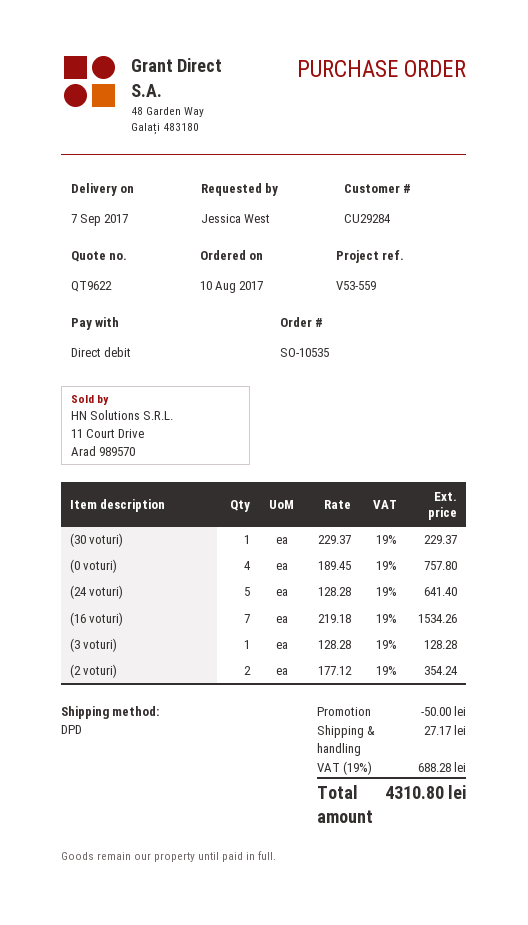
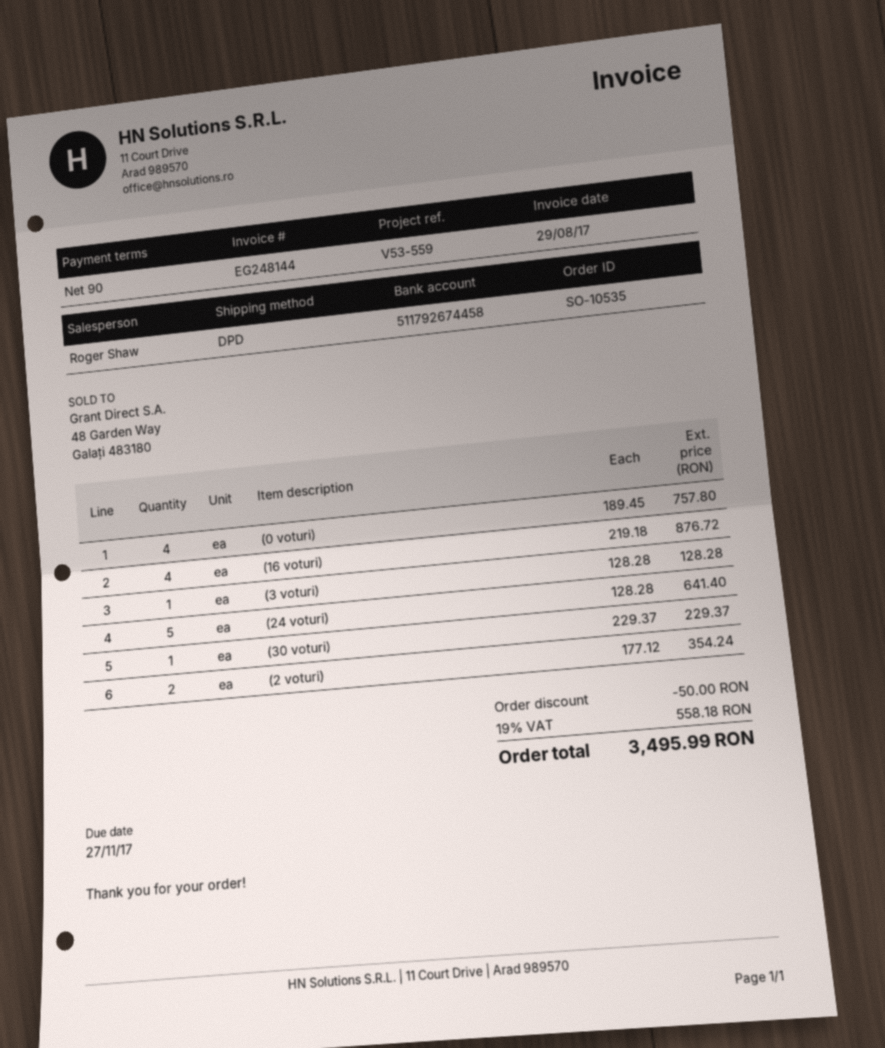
(16 voturi): 7 x 219.18 = 1534.26 -> 4 x 219.18 = 876.72
shipping: 27.17 -> none
tax: 19% = 688.28 -> 19% = 558.18
total: 4310.80 -> 3495.99

